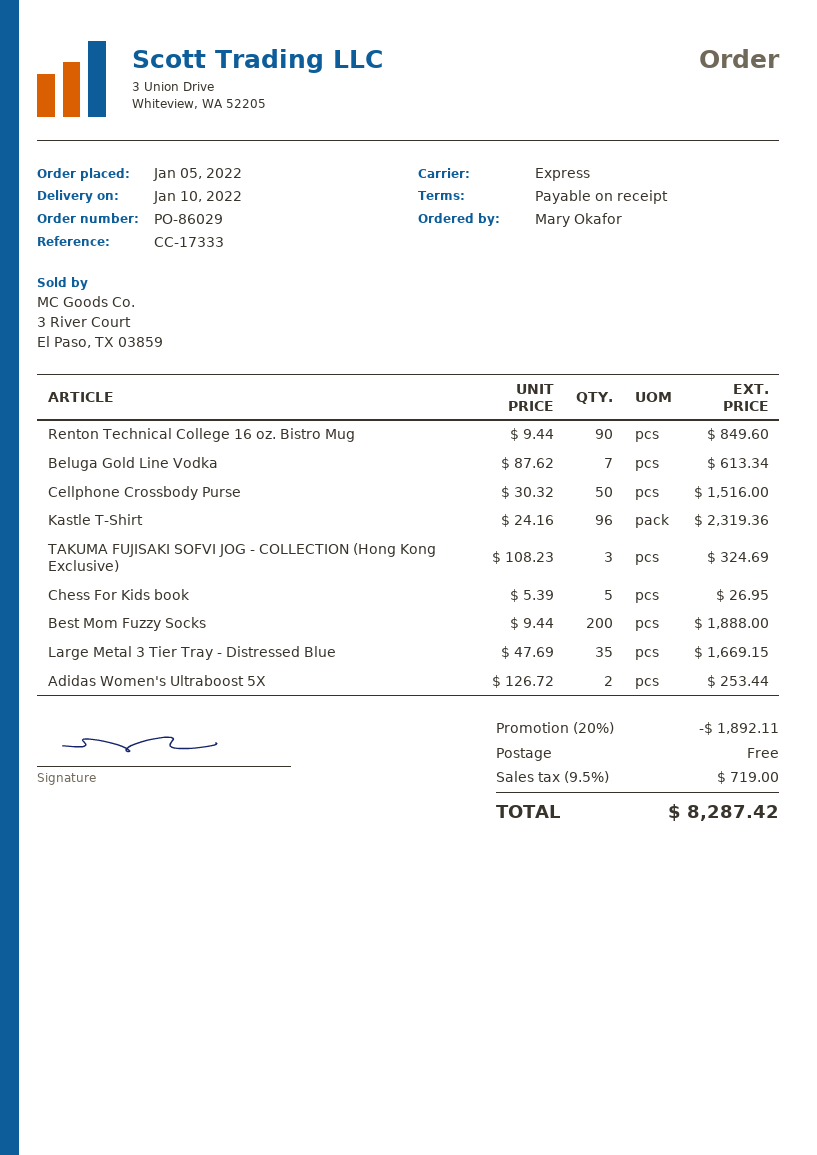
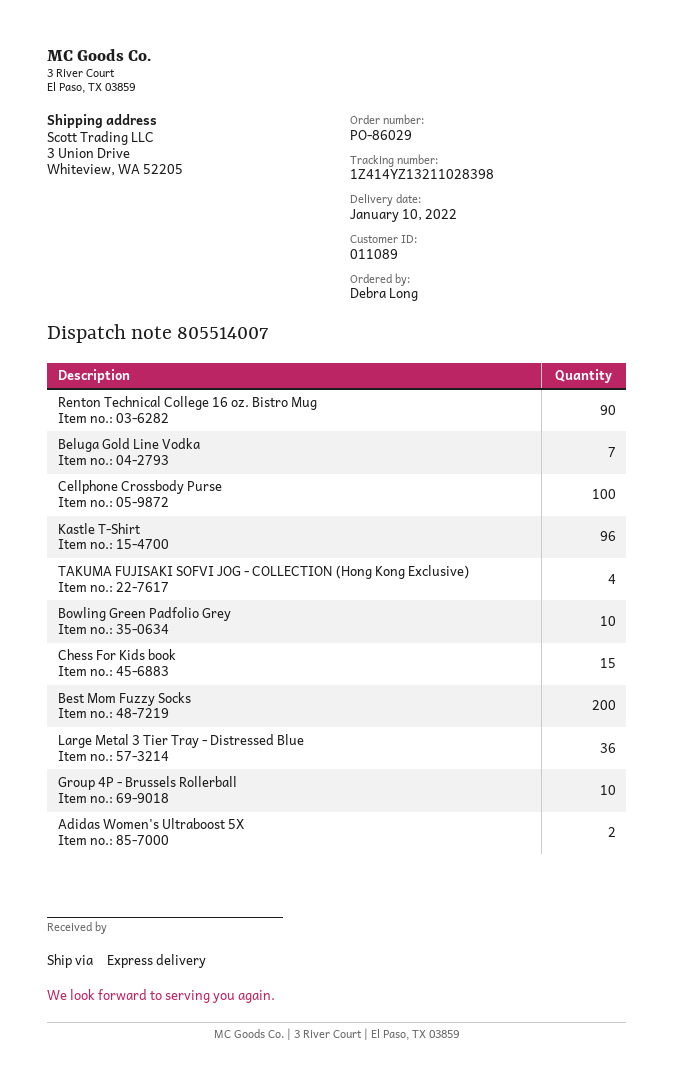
ordered by: Mary Okafor -> Debra Long
Cellphone Crossbody Purse: 50 -> 100
TAKUMA FUJISAKI SOFVI JOG - COLLECTION (Hong Kong Exclusive): 3 -> 4
Chess For Kids book: 5 -> 15
Large Metal 3 Tier Tray - Distressed Blue: 35 -> 36
Bowling Green Padfolio Grey: none -> 10
Group 4P - Brussels Rollerball: none -> 10

